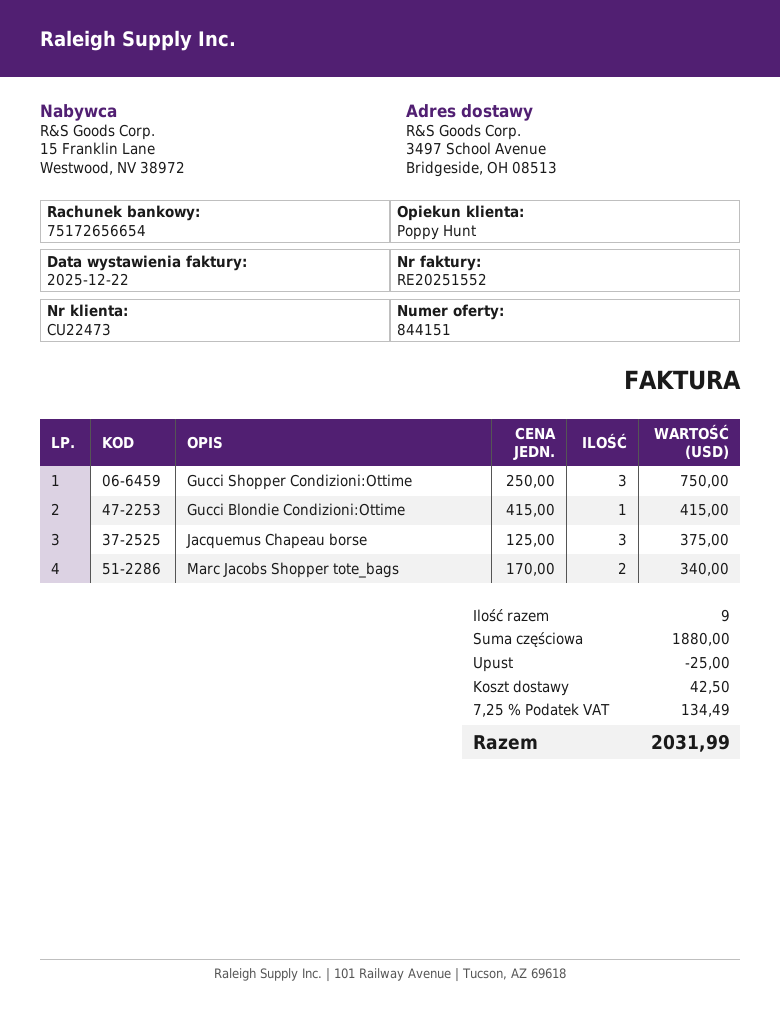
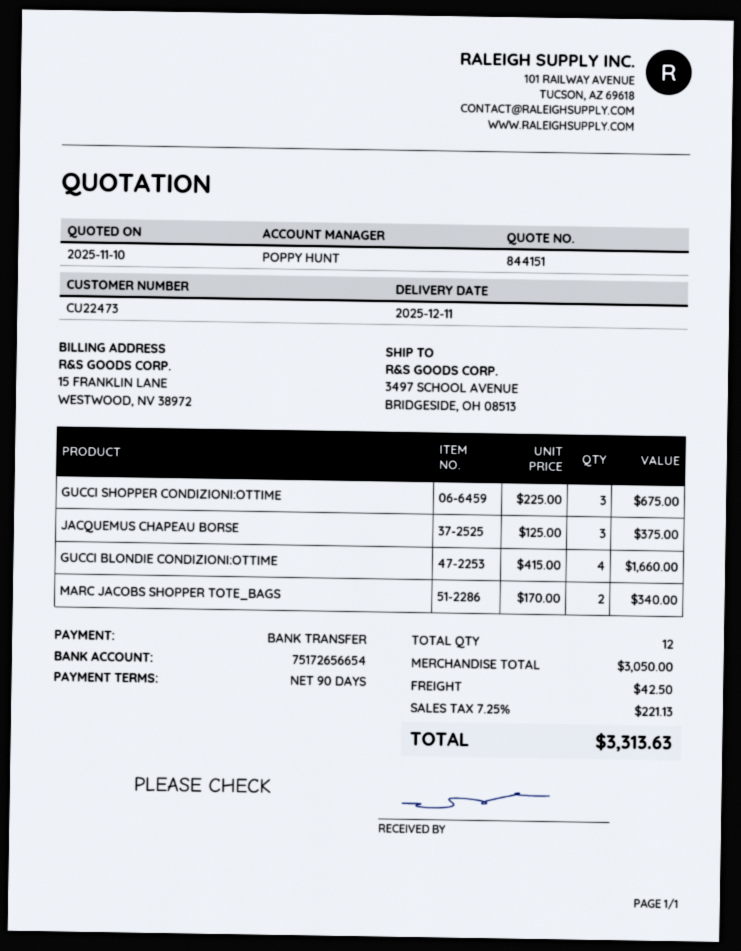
Gucci Shopper Condizioni:Ottime: 3 x 250.00 = 750.00 -> 3 x 225.00 = 675.00
Gucci Blondie Condizioni:Ottime: 1 x 415.00 = 415.00 -> 4 x 415.00 = 1660.00
total quantity: 9 -> 12
subtotal: 1880.00 -> 3050.00
discount: 25.00 -> none
tax: 7.25% = 134.49 -> 7.25% = 221.13
total: 2031.99 -> 3313.63

